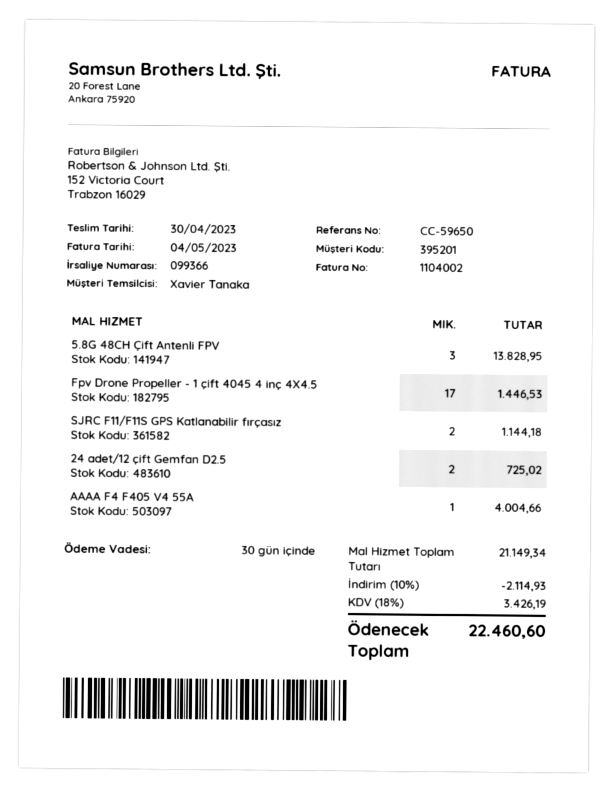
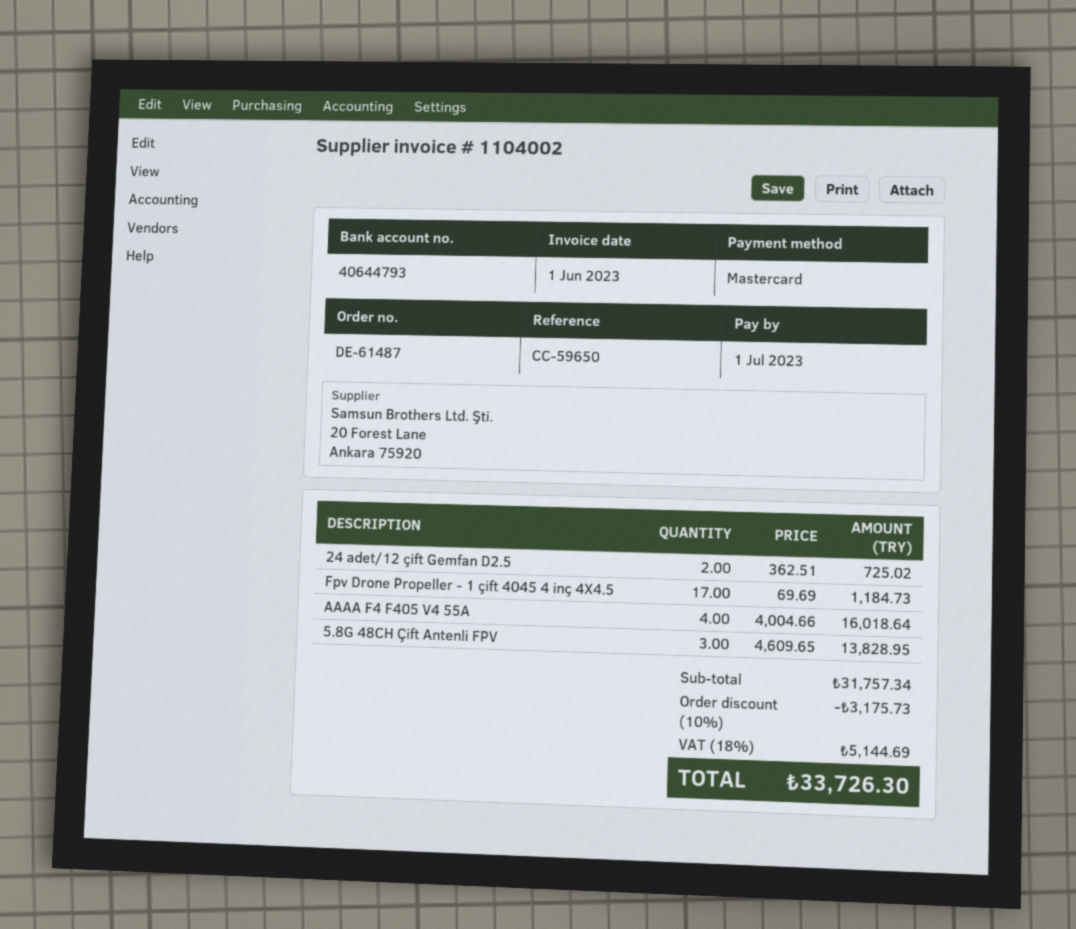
invoice date: 2023-05-04 -> 2023-06-01
Fpv Drone Propeller - 1 çift 4045 4 inç 4X4.5: 17 for 1446.53 -> 17 for 1184.73
SJRC F11/F11S GPS Katlanabilir fırçasız: 2 for 1144.18 -> none
AAAA F4 F405 V4 55A: 1 for 4004.66 -> 4 for 16018.64
subtotal: 21149.34 -> 31757.34
discount: 10% = 2114.93 -> 10% = 3175.73
tax: 18% = 3426.19 -> 18% = 5144.69
total: 22460.60 -> 33726.30

